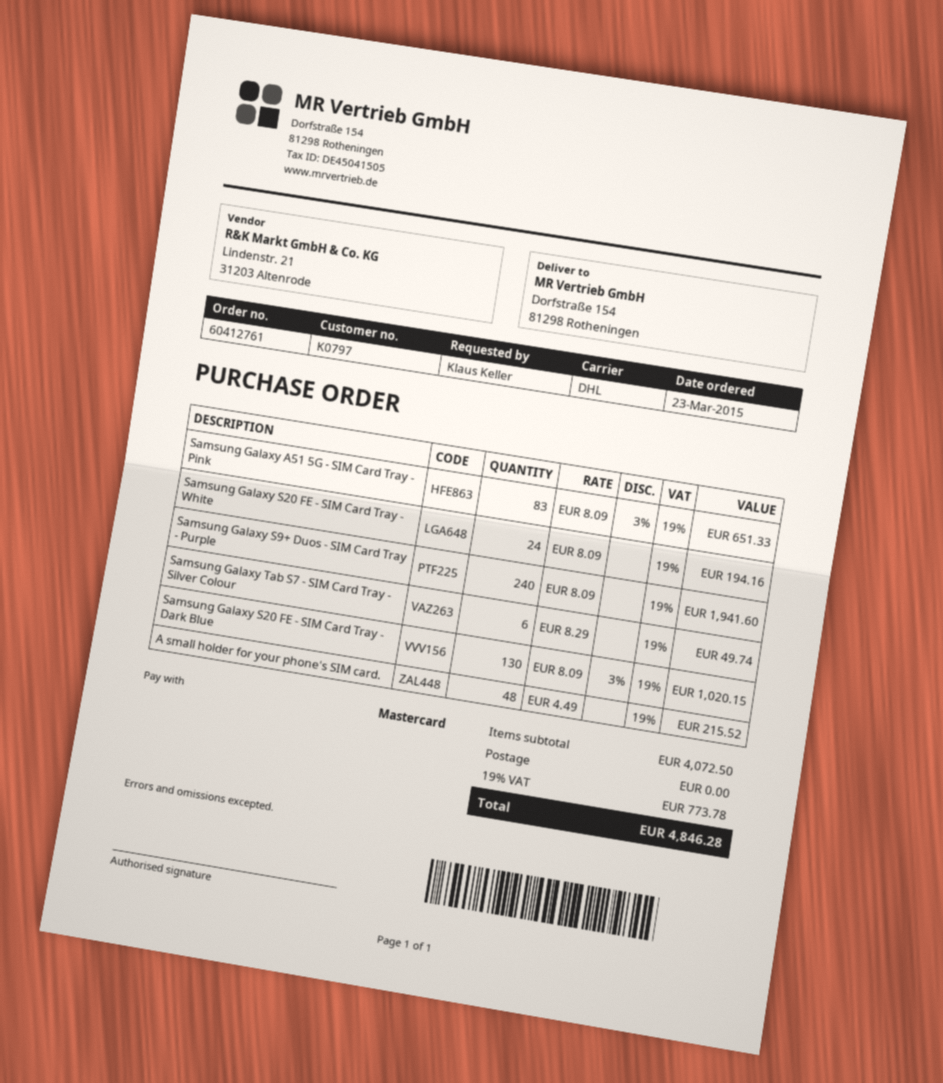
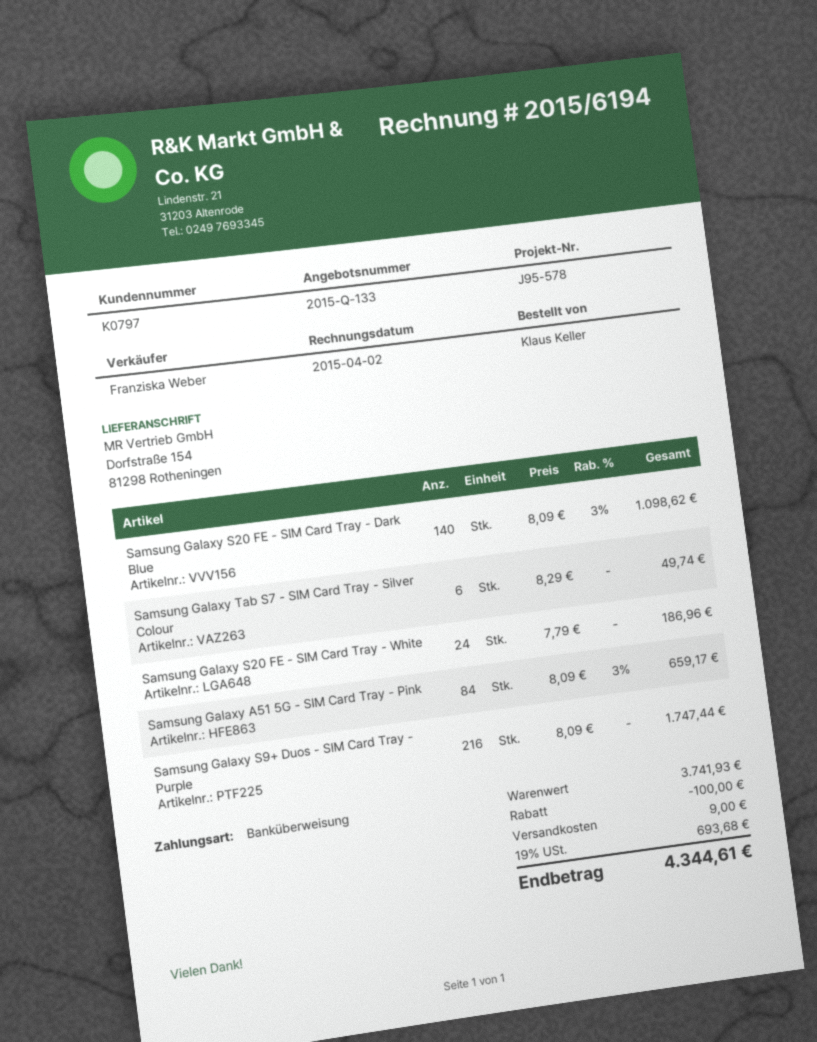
payment method: Mastercard -> bank transfer
Samsung Galaxy A51 5G - SIM Card Tray - Pink: 83 x 8.09 - 3% = 651.33 -> 84 x 8.09 - 3% = 659.17
Samsung Galaxy S20 FE - SIM Card Tray - White: 24 x 8.09 = 194.16 -> 24 x 7.79 = 186.96
Samsung Galaxy S9+ Duos - SIM Card Tray - Purple: 240 x 8.09 = 1941.60 -> 216 x 8.09 = 1747.44
Samsung Galaxy S20 FE - SIM Card Tray - Dark Blue: 130 x 8.09 - 3% = 1020.15 -> 140 x 8.09 - 3% = 1098.62
A small holder for your phone's SIM card.: 48 x 4.49 = 215.52 -> none
subtotal: 4072.50 -> 3741.93
discount: none -> 100.00
shipping: 0.00 -> 9.00
tax: 19% = 773.78 -> 19% = 693.68
total: 4846.28 -> 4344.61

